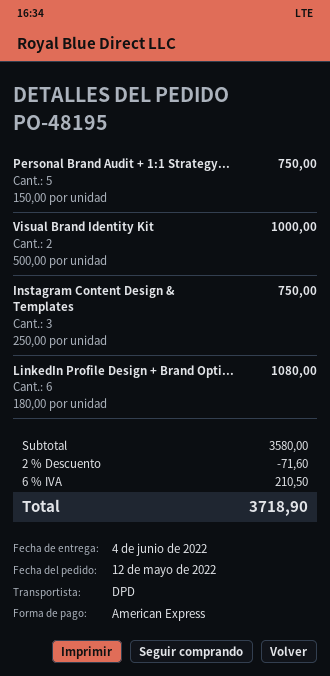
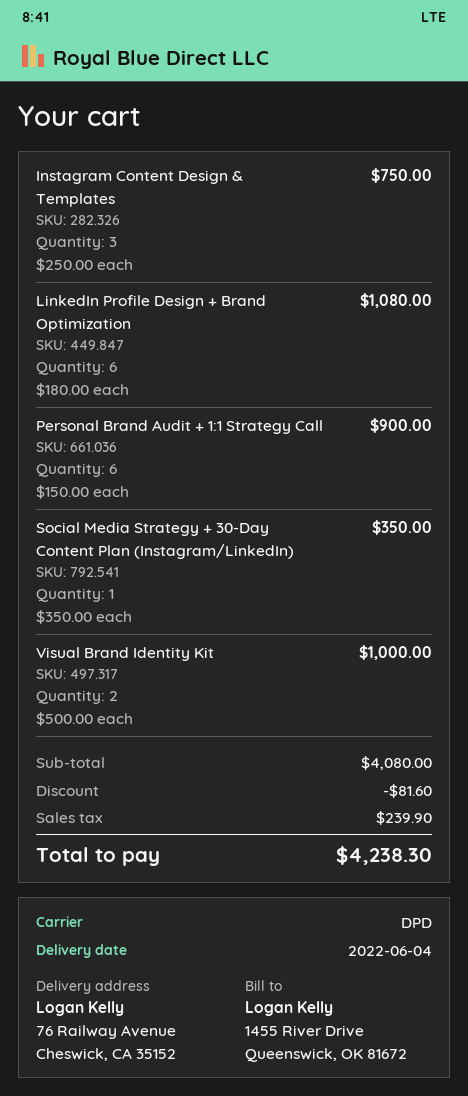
Personal Brand Audit + 1:1 Strategy...: 5 x 150.00 = 750.00 -> 6 x 150.00 = 900.00
Social Media Strategy + 30-Day Content Plan (Instagram/LinkedIn): none -> 1 x 350.00 = 350.00
subtotal: 3580.00 -> 4080.00
discount: 71.60 -> 81.60
tax: 210.50 -> 239.90
total: 3718.90 -> 4238.30

